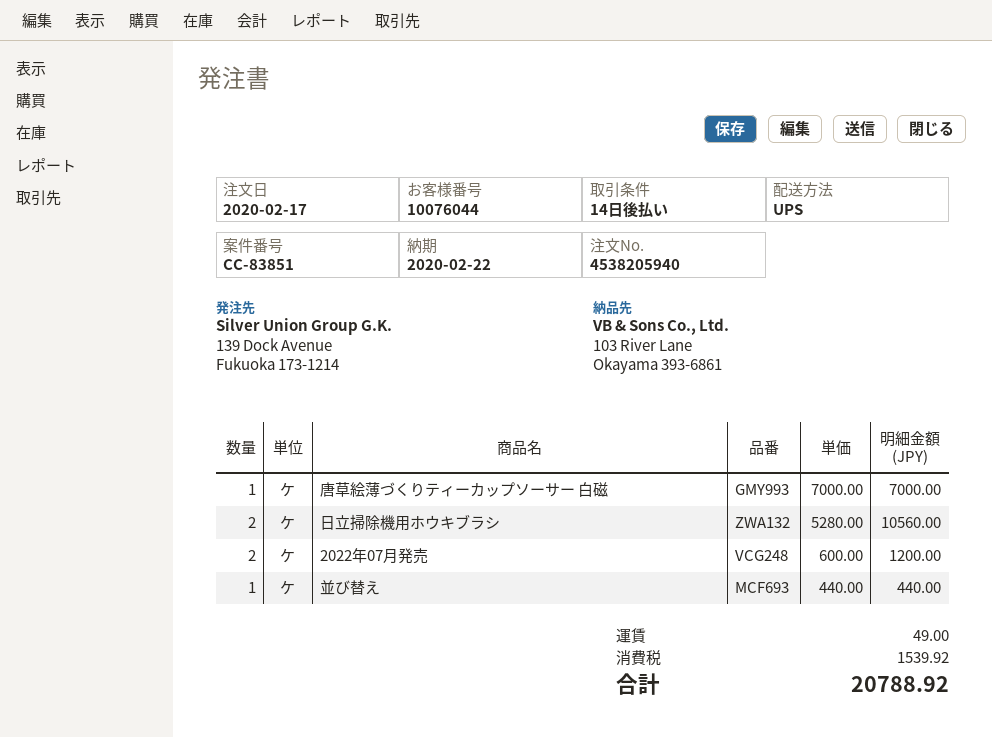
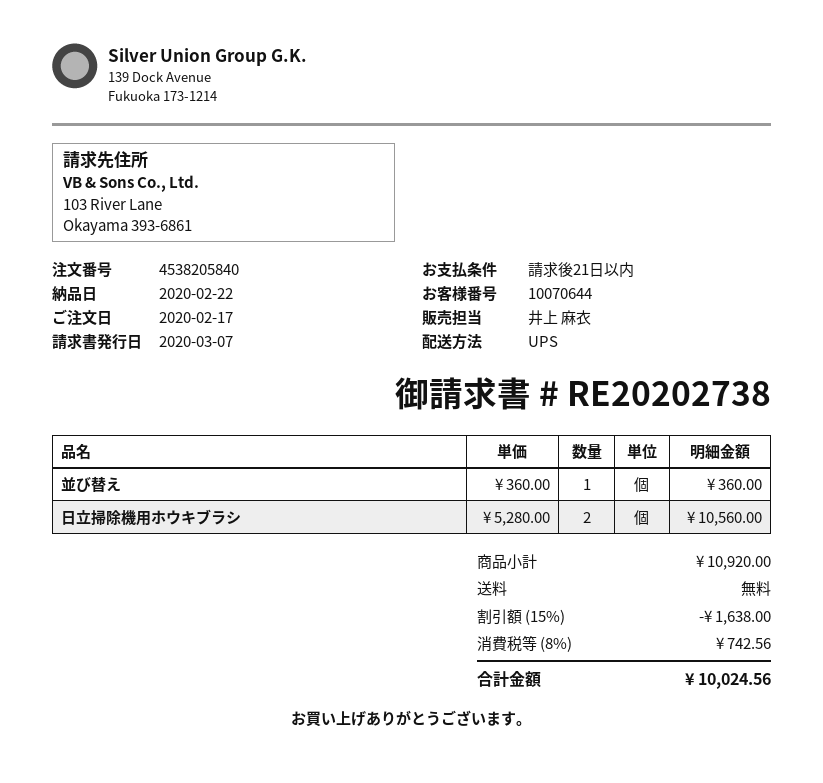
order number: 4538205940 -> 4538205840
payment terms: 14 days -> 21 days
customer number: 10076044 -> 10070644
唐草絵薄づくりティーカップソーサー 白磁: 1 x 7000.00 = 7000.00 -> none
2022年07月発売: 2 x 600.00 = 1200.00 -> none
並び替え: 1 x 440.00 = 440.00 -> 1 x 360.00 = 360.00
discount: none -> 15% = 1638.00
shipping: 49.00 -> 0.00
tax: 1539.92 -> 742.56
total: 20788.92 -> 10024.56

